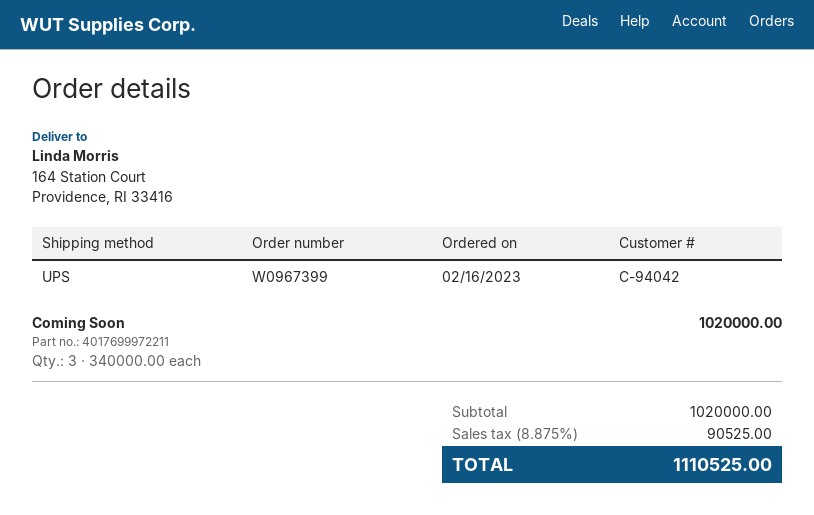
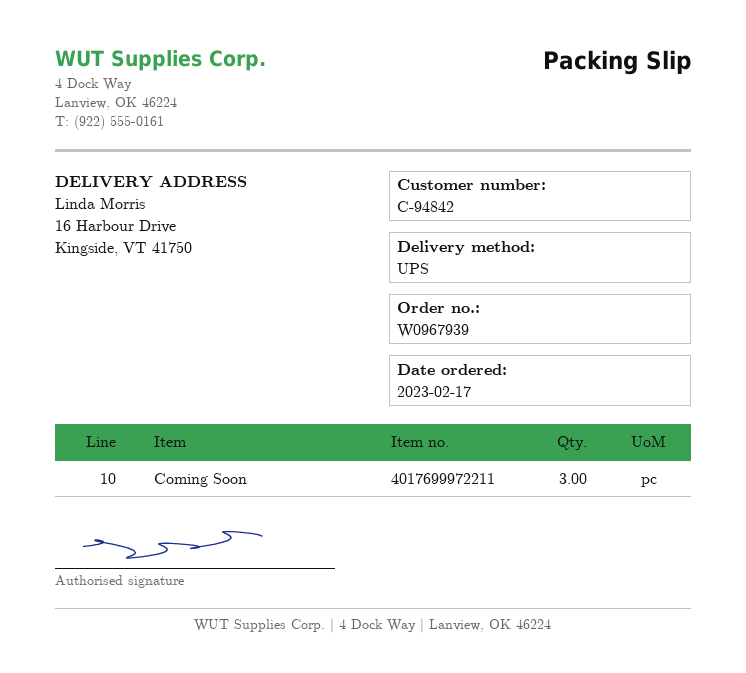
order number: W0967399 -> W0967939
order date: 2023-02-16 -> 2023-02-17
customer number: C-94042 -> C-94842
ship to: 164 Station Court, Providence, RI 33416 -> 16 Harbour Drive, Kingside, VT 41750

